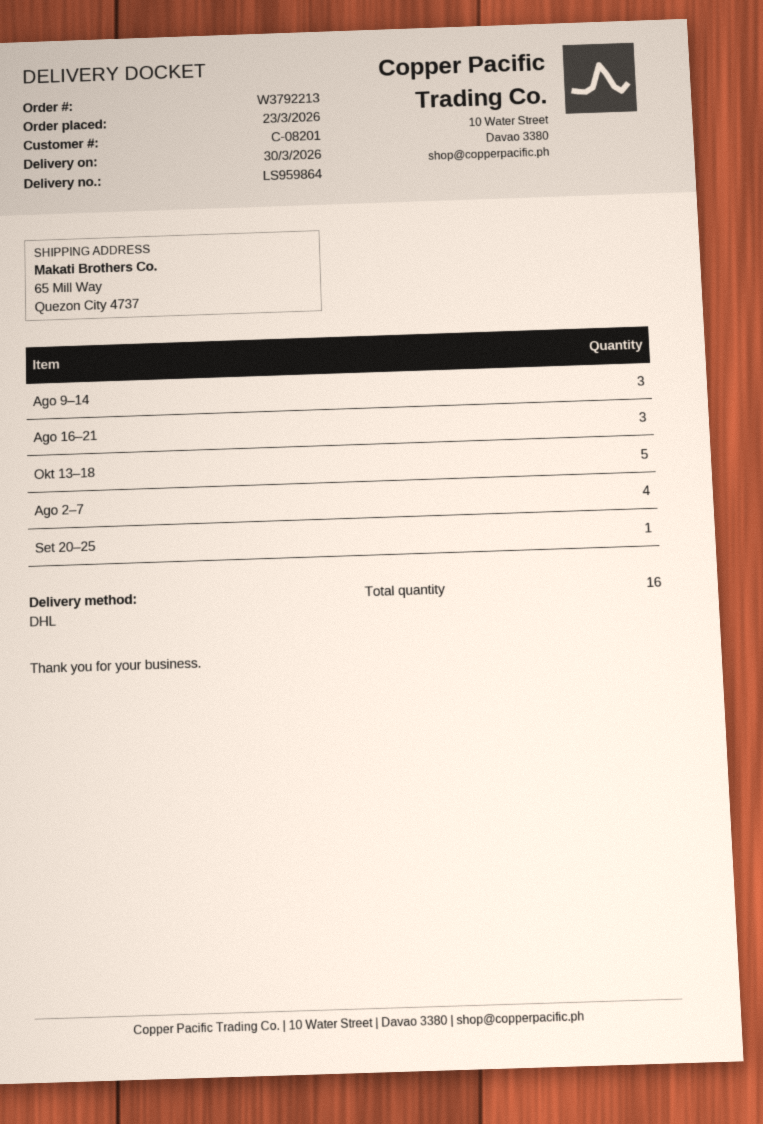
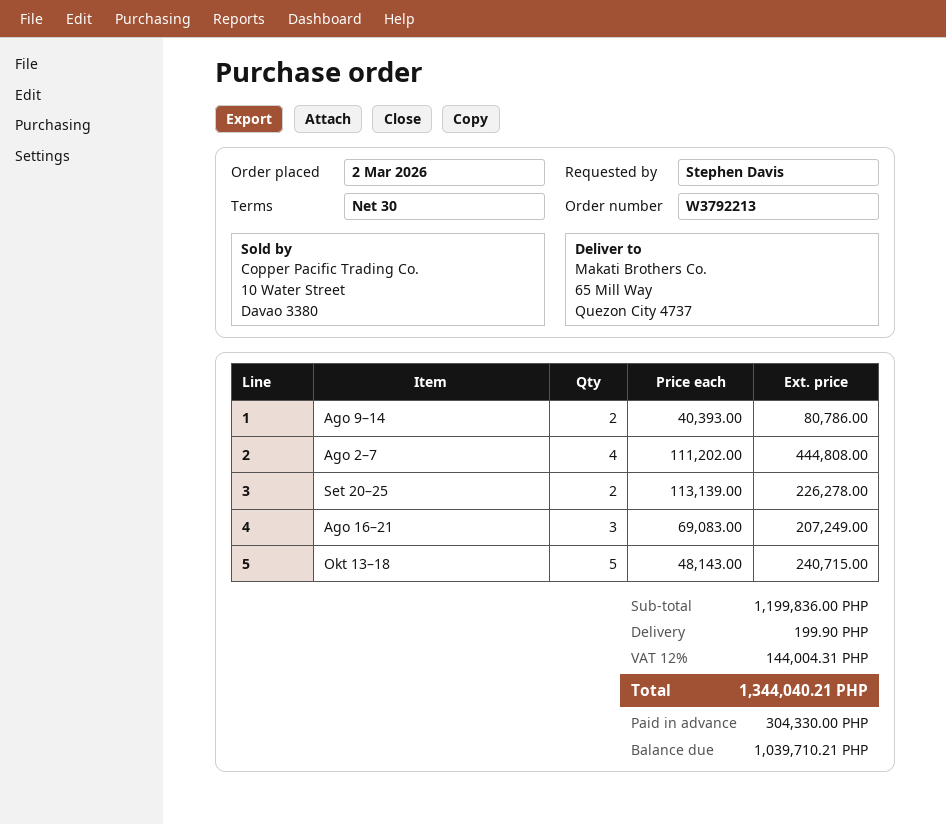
order date: 2026-03-23 -> 2026-03-02
Ago 9–14: 3 -> 2
Set 20–25: 1 -> 2

